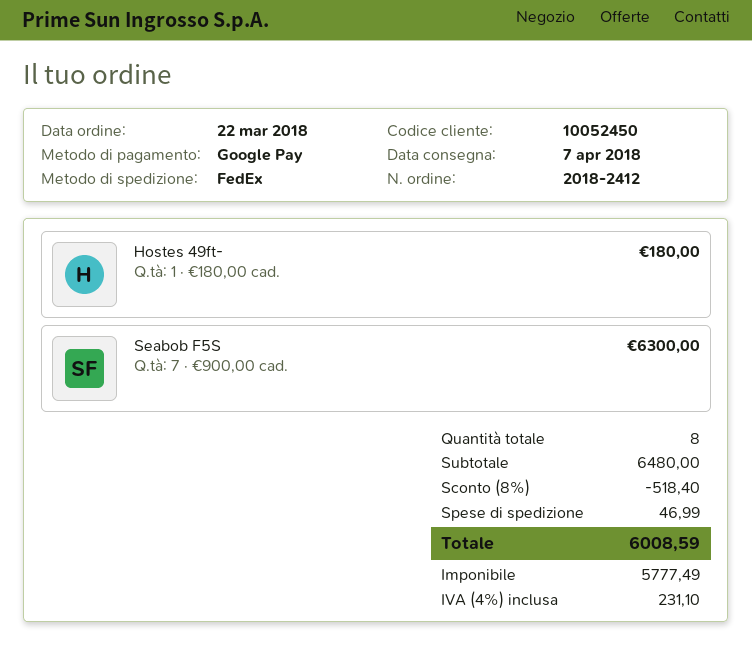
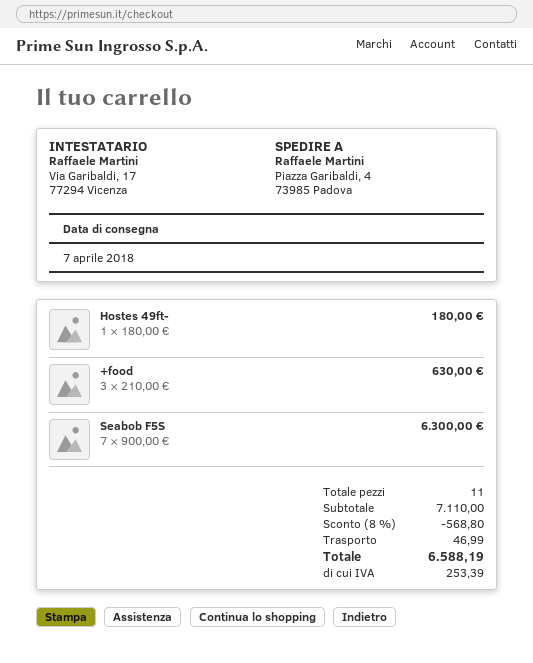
+food: none -> 3 x 210.00 = 630.00
total quantity: 8 -> 11
subtotal: 6480.00 -> 7110.00
discount: 8% = 518.40 -> 8% = 568.80
tax: 231.10 -> 253.39
total: 6008.59 -> 6588.19

